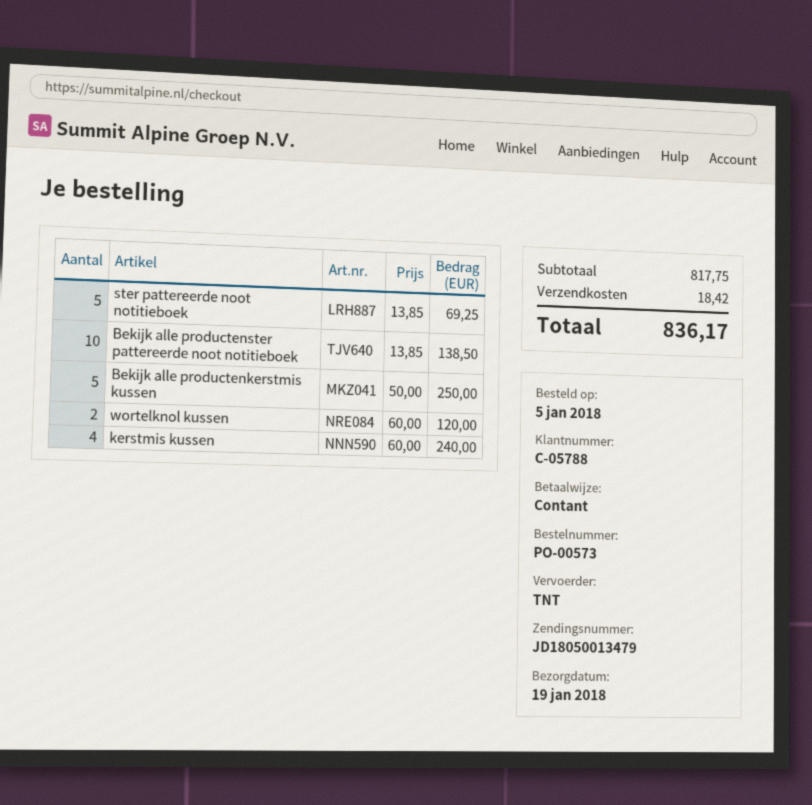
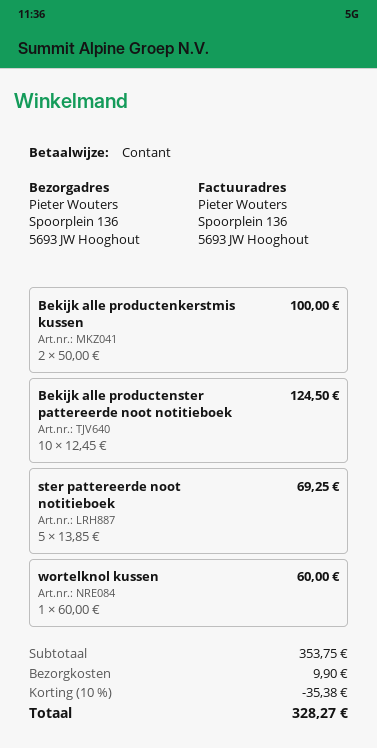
Bekijk alle productenster pattereerde noot notitieboek: 10 x 13.85 = 138.50 -> 10 x 12.45 = 124.50
Bekijk alle productenkerstmis kussen: 5 x 50.00 = 250.00 -> 2 x 50.00 = 100.00
wortelknol kussen: 2 x 60.00 = 120.00 -> 1 x 60.00 = 60.00
kerstmis kussen: 4 x 60.00 = 240.00 -> none
subtotal: 817.75 -> 353.75
discount: none -> 10% = 35.38
shipping: 18.42 -> 9.90
total: 836.17 -> 328.27

